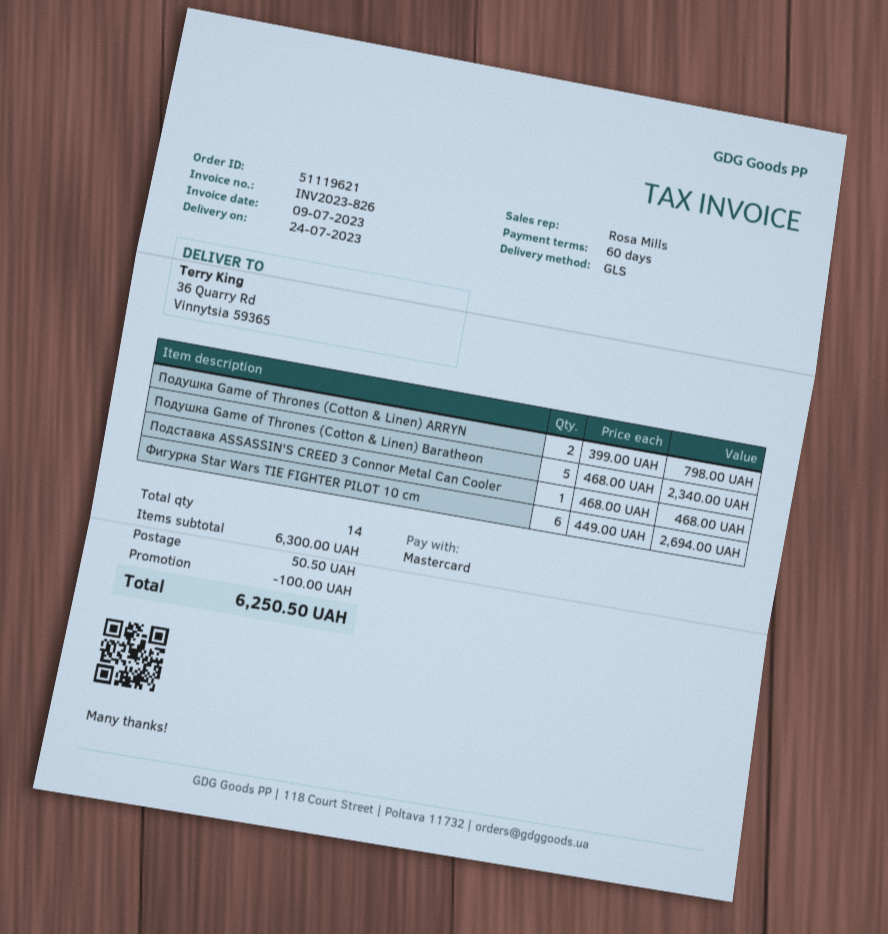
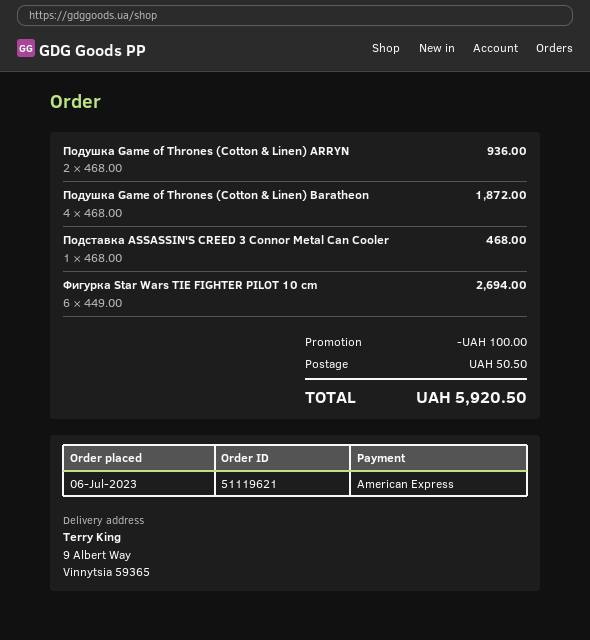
payment method: Mastercard -> American Express
ship to: 36 Quarry Rd, Vinnytsia 59365 -> 9 Albert Way, Vinnytsia 59365
Подушка Game of Thrones (Cotton & Linen) ARRYN: 2 x 399.00 = 798.00 -> 2 x 468.00 = 936.00
Подушка Game of Thrones (Cotton & Linen) Baratheon: 5 x 468.00 = 2340.00 -> 4 x 468.00 = 1872.00
total: 6250.50 -> 5920.50

